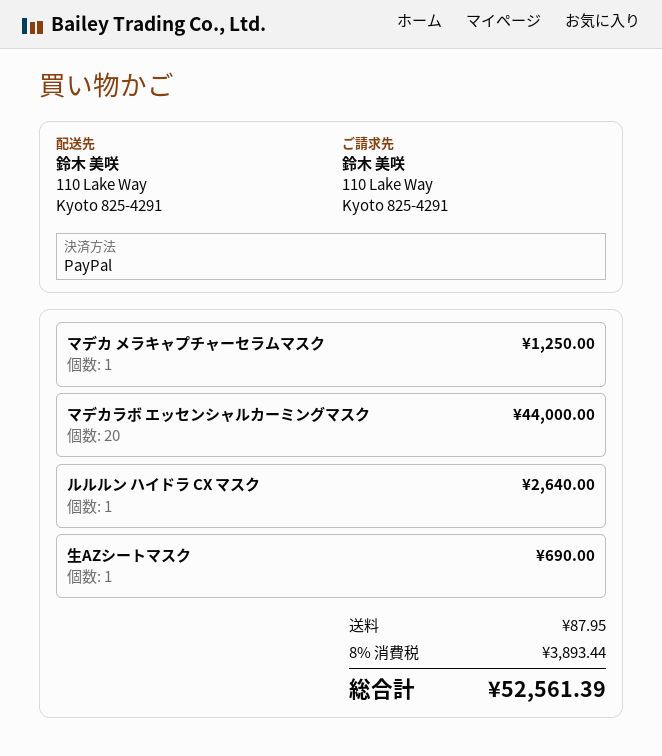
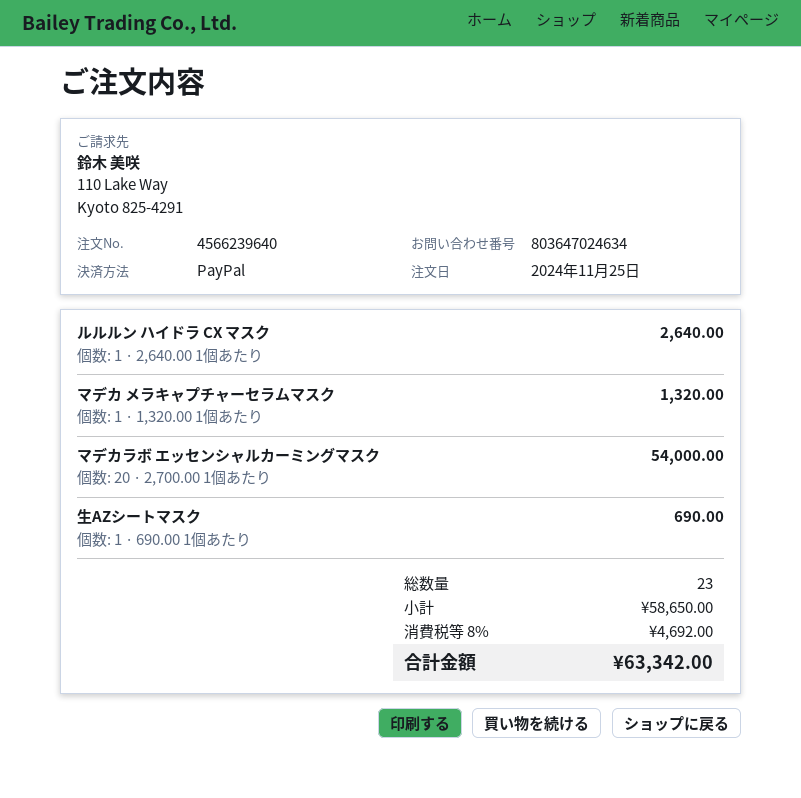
マデカ メラキャプチャーセラムマスク: 1 for 1250.00 -> 1 for 1320.00
マデカラボ エッセンシャルカーミングマスク: 20 for 44000.00 -> 20 for 54000.00
shipping: 87.95 -> none
tax: 8% = 3893.44 -> 8% = 4692.00
total: 52561.39 -> 63342.00

